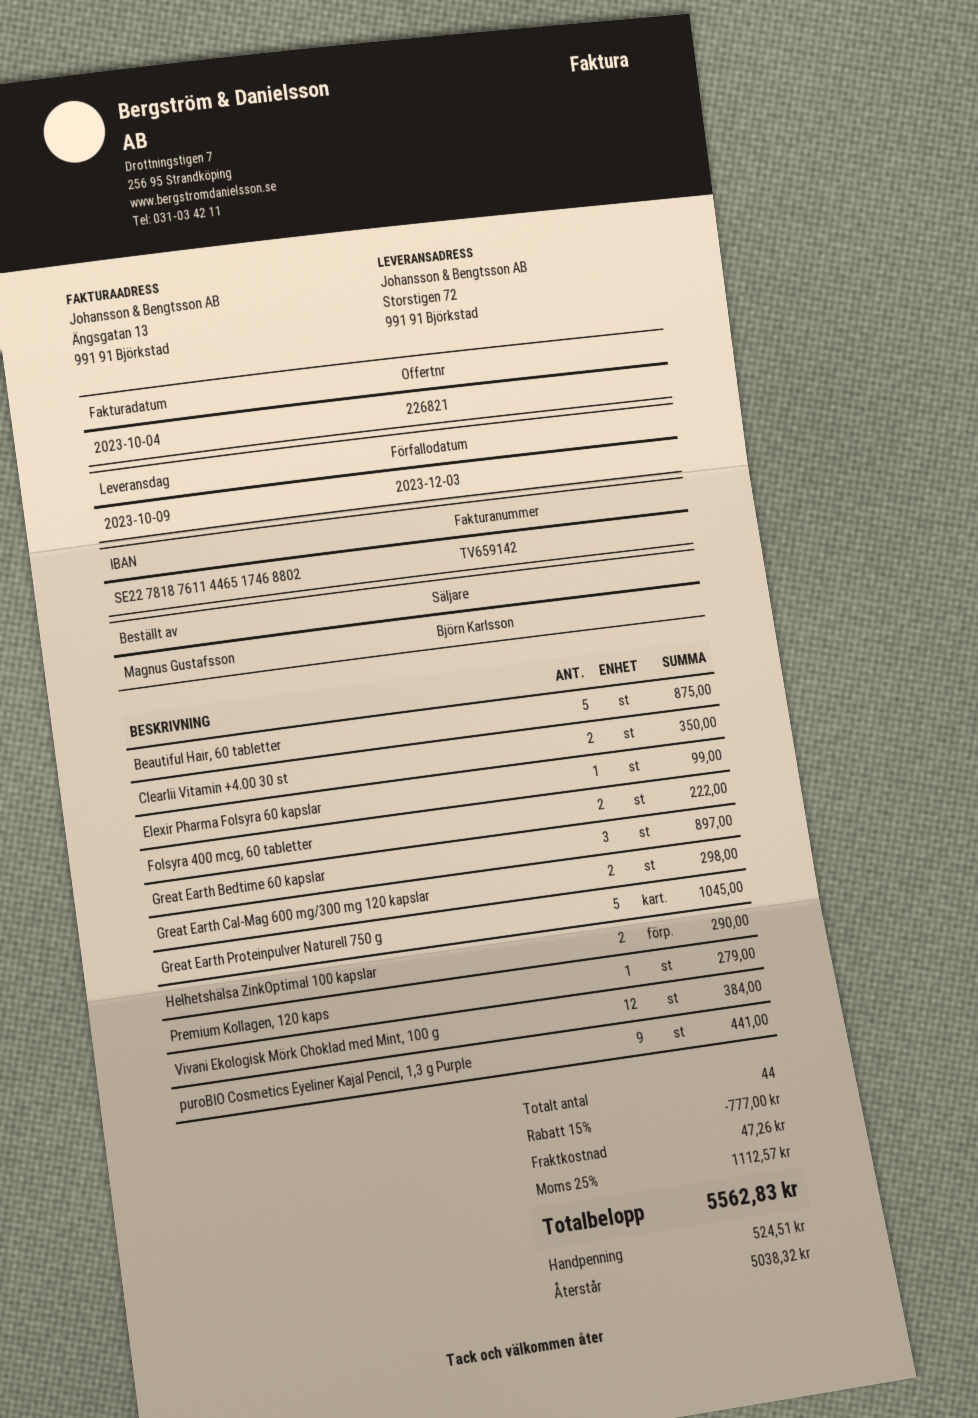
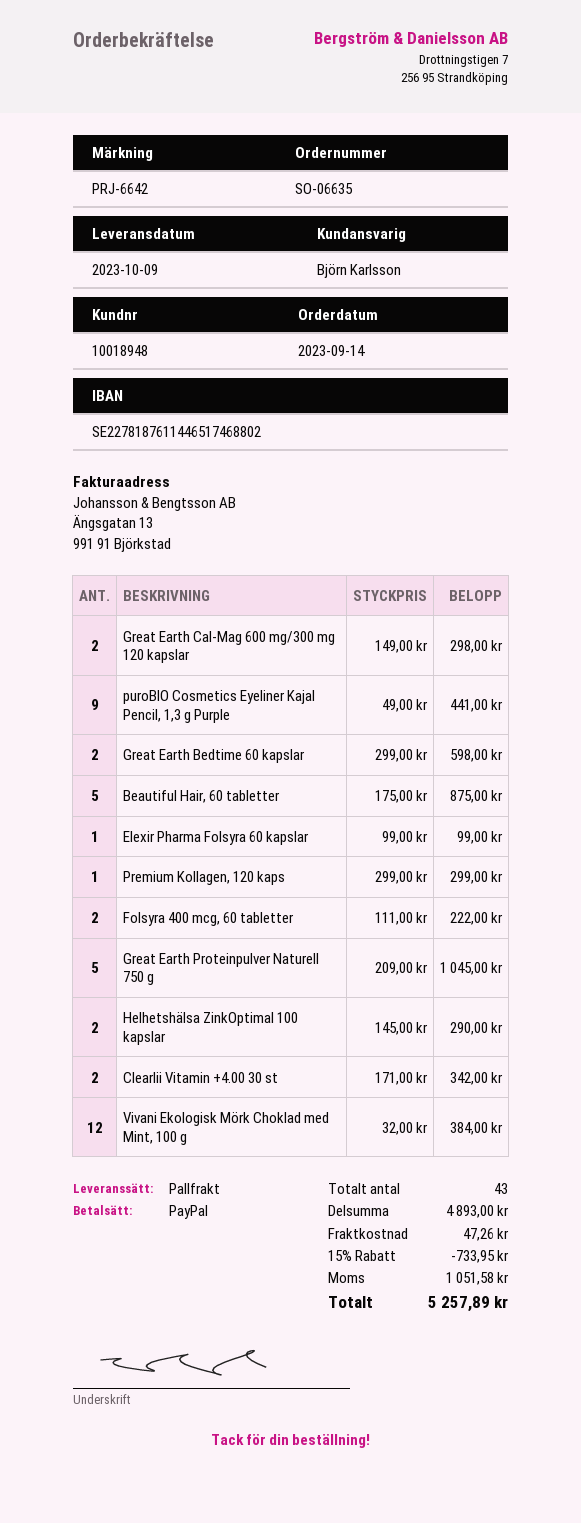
Clearlii Vitamin +4.00 30 st: 2 for 350.00 -> 2 for 342.00
Great Earth Bedtime 60 kapslar: 3 for 897.00 -> 2 for 598.00
Premium Kollagen, 120 kaps: 1 for 279.00 -> 1 for 299.00
total quantity: 44 -> 43
discount: 15% = 777.00 -> 15% = 733.95
tax: 1112.57 -> 1051.58
total: 5562.83 -> 5257.89

